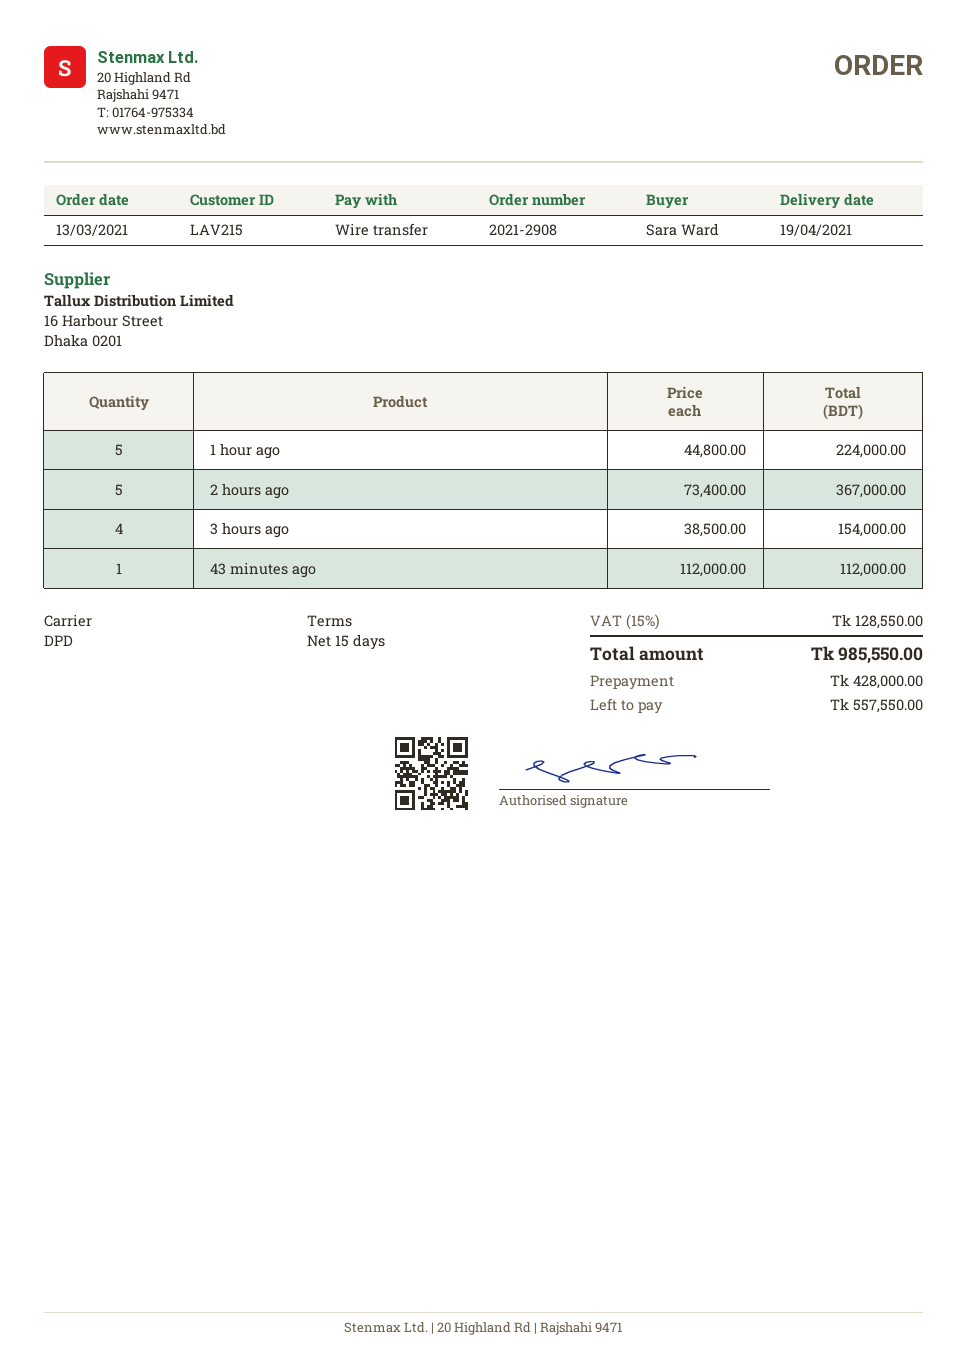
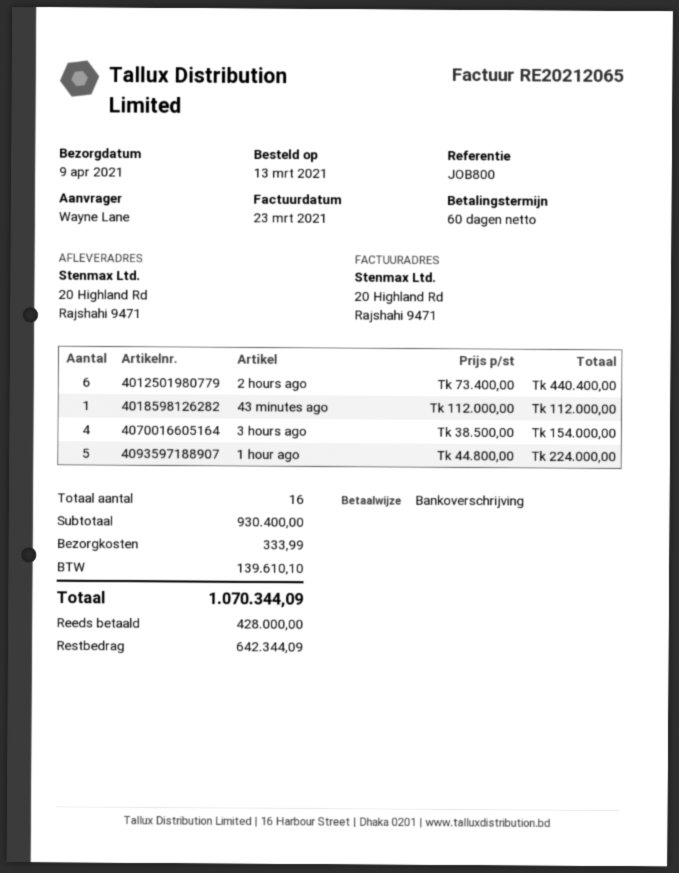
delivery date: 2021-04-19 -> 2021-04-09
payment terms: 15 days -> 60 days
ordered by: Sara Ward -> Wayne Lane
2 hours ago: 5 x 73400.00 = 367000.00 -> 6 x 73400.00 = 440400.00
shipping: none -> 333.99
tax: 128550.00 -> 139610.10
total: 985550.00 -> 1070344.09
balance: 557550.00 -> 642344.09

